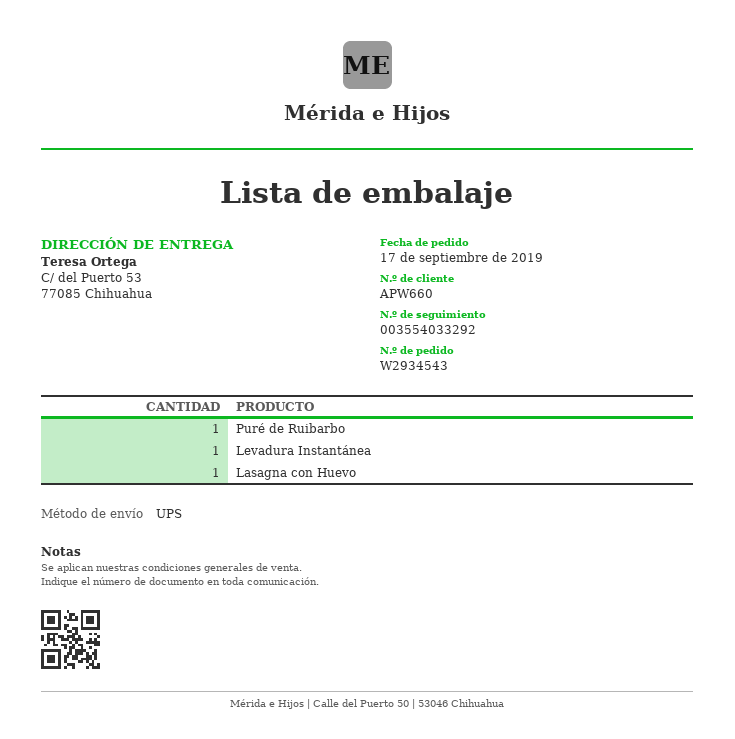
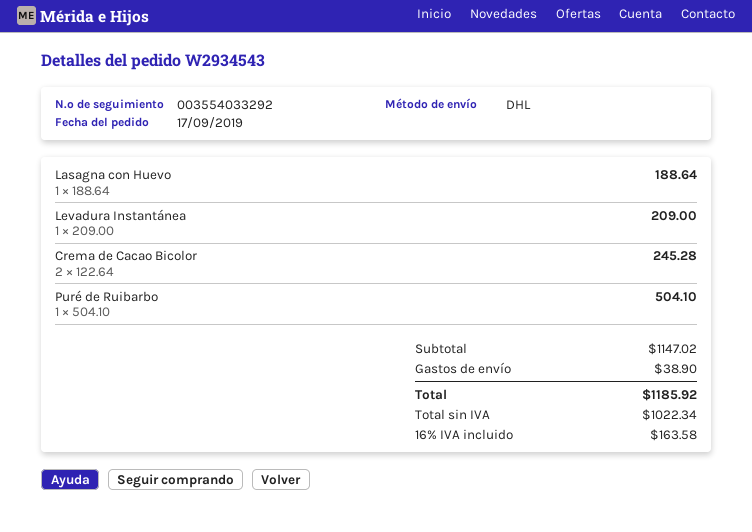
shipping method: UPS -> DHL
Crema de Cacao Bicolor: none -> 2

